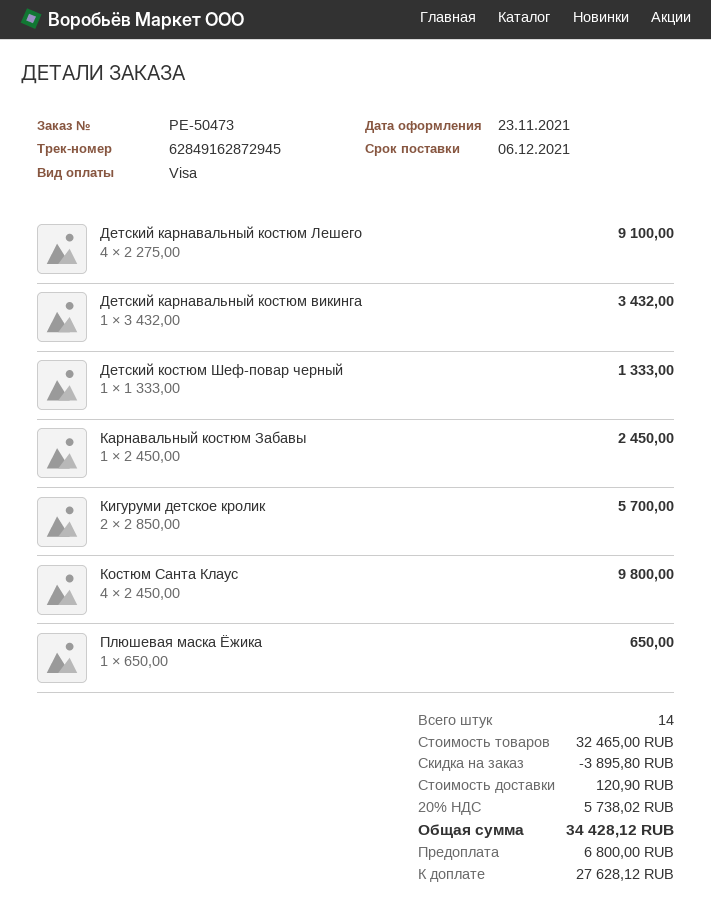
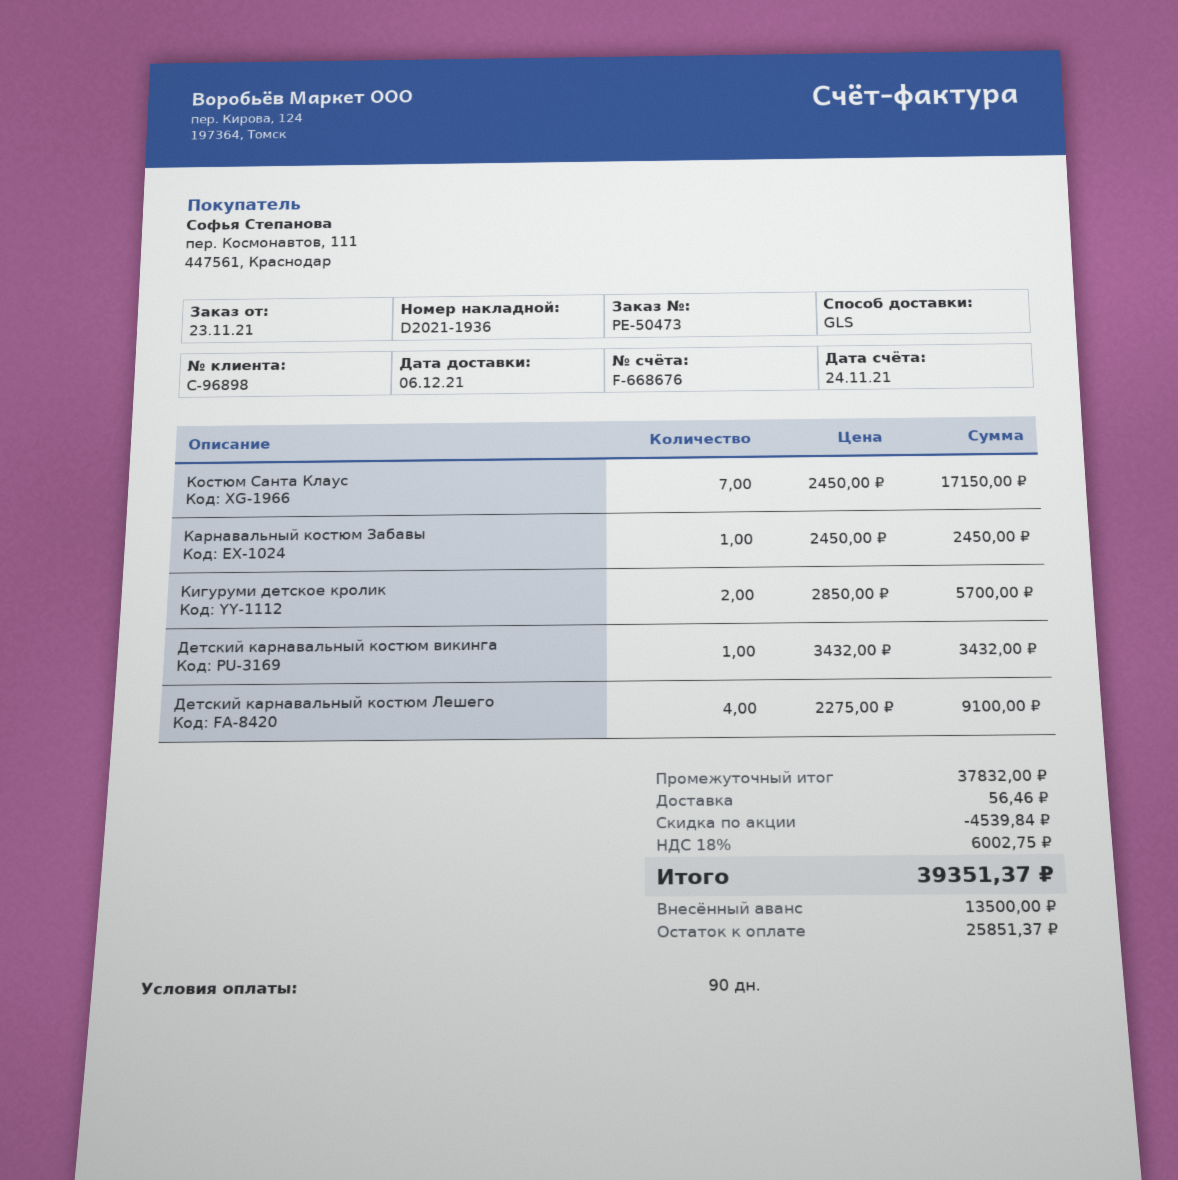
Детский костюм Шеф-повар черный: 1 x 1333.00 = 1333.00 -> none
Костюм Санта Клаус: 4 x 2450.00 = 9800.00 -> 7 x 2450.00 = 17150.00
Плюшевая маска Ёжика: 1 x 650.00 = 650.00 -> none
subtotal: 32465.00 -> 37832.00
discount: 3895.80 -> 4539.84
shipping: 120.90 -> 56.46
tax: 20% = 5738.02 -> 18% = 6002.75
total: 34428.12 -> 39351.37
deposit: 6800.00 -> 13500.00
balance: 27628.12 -> 25851.37

